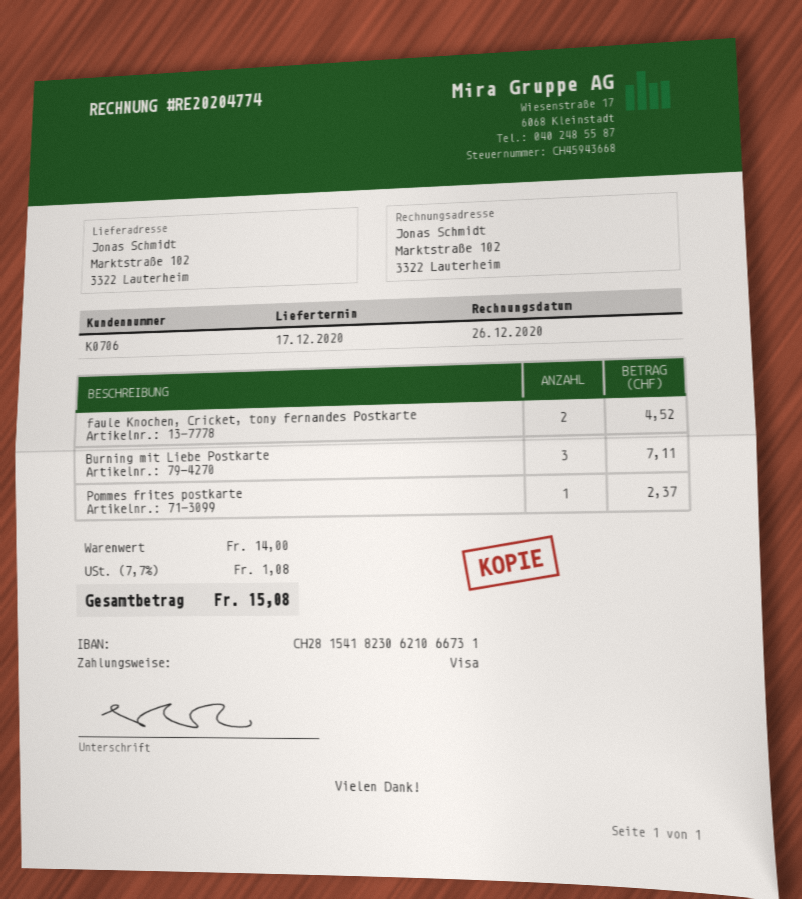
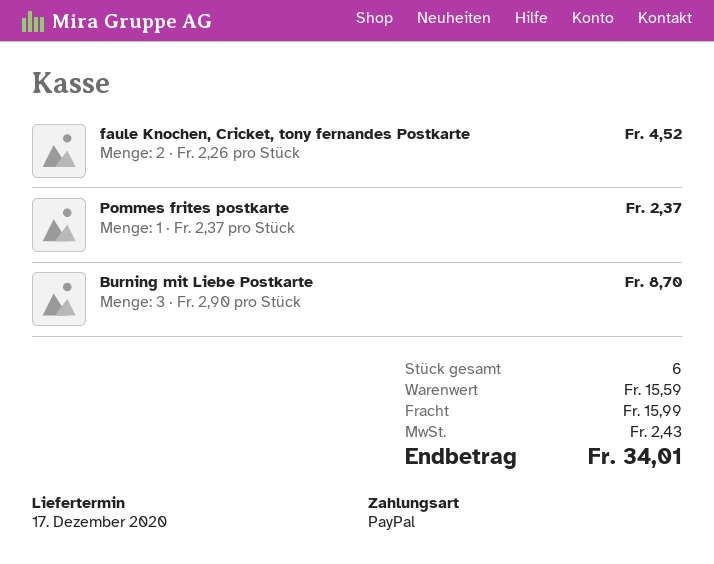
payment method: Visa -> PayPal
Burning mit Liebe Postkarte: 3 for 7.11 -> 3 for 8.70
subtotal: 14.00 -> 15.59
shipping: none -> 15.99
tax: 1.08 -> 2.43
total: 15.08 -> 34.01

